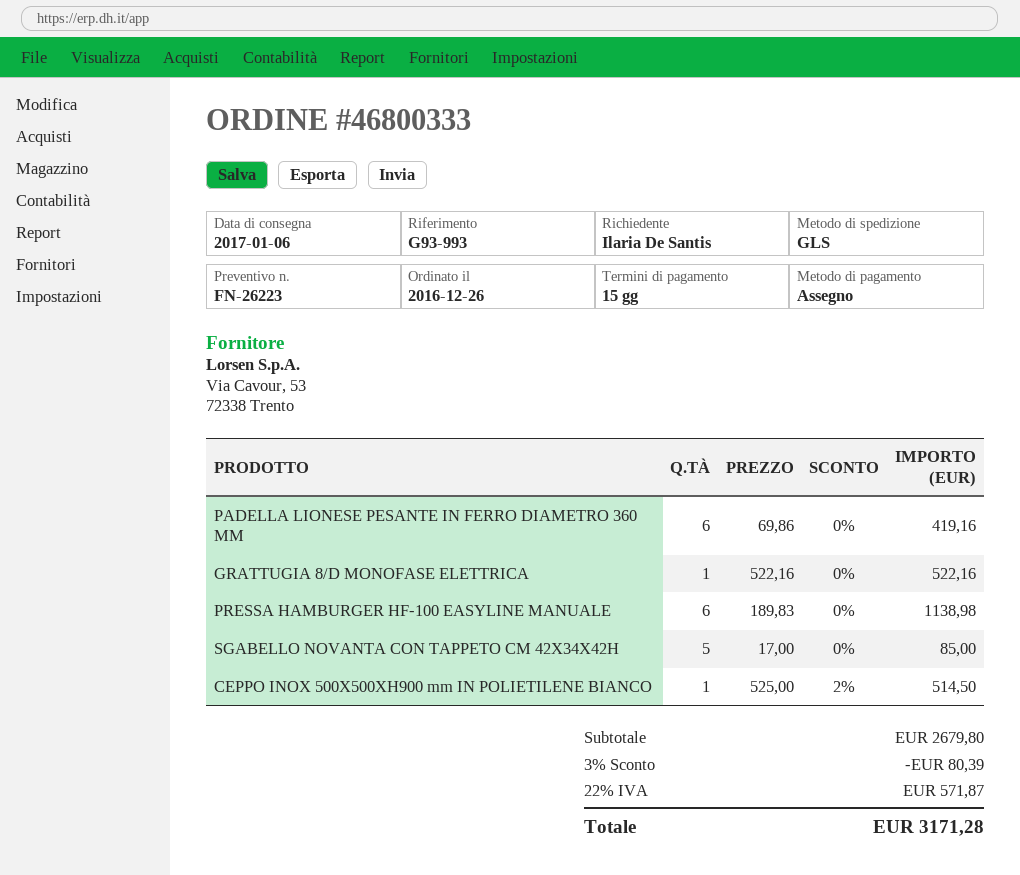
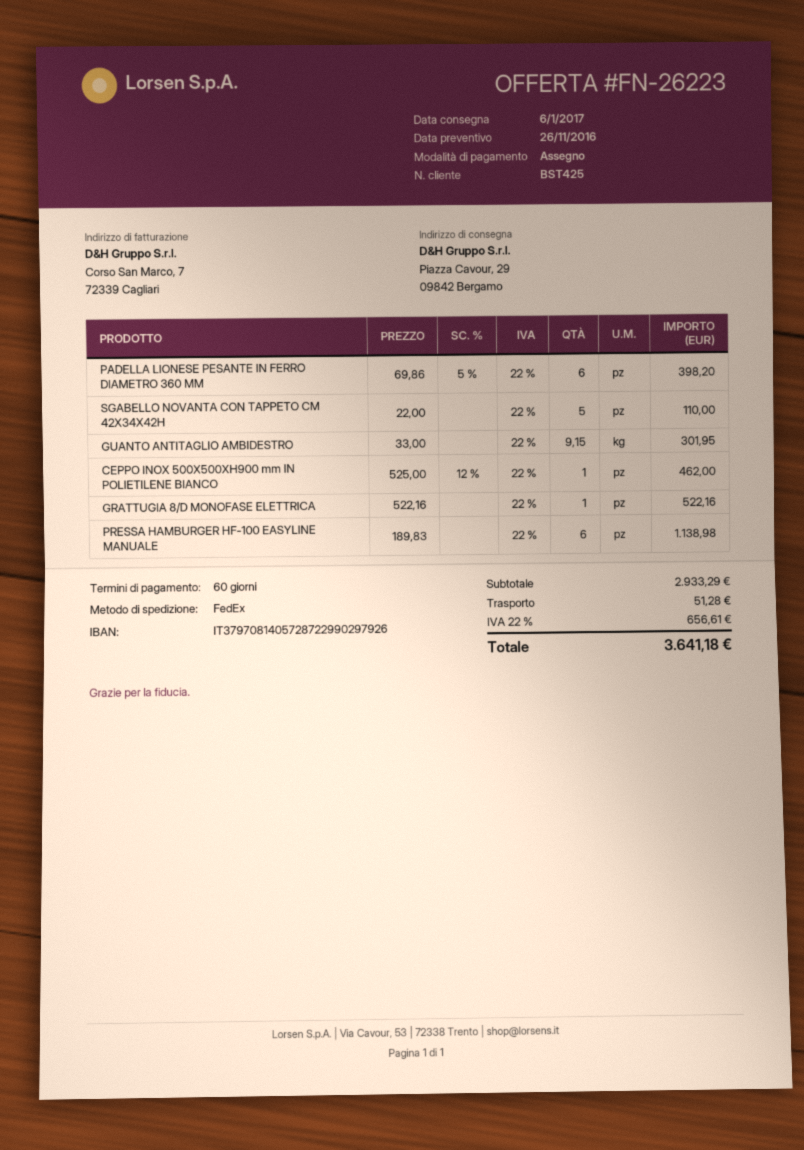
payment terms: 15 days -> 60 days
shipping method: GLS -> FedEx
PADELLA LIONESE PESANTE IN FERRO DIAMETRO 360 MM: 6 x 69.86 = 419.16 -> 6 x 69.86 - 5% = 398.20
SGABELLO NOVANTA CON TAPPETO CM 42X34X42H: 5 x 17.00 = 85.00 -> 5 x 22.00 = 110.00
CEPPO INOX 500X500XH900 mm IN POLIETILENE BIANCO: 1 x 525.00 - 2% = 514.50 -> 1 x 525.00 - 12% = 462.00
GUANTO ANTITAGLIO AMBIDESTRO: none -> 9.15 x 33.00 = 301.95
subtotal: 2679.80 -> 2933.29
discount: 3% = 80.39 -> none
shipping: none -> 51.28
tax: 22% = 571.87 -> 22% = 656.61
total: 3171.28 -> 3641.18

